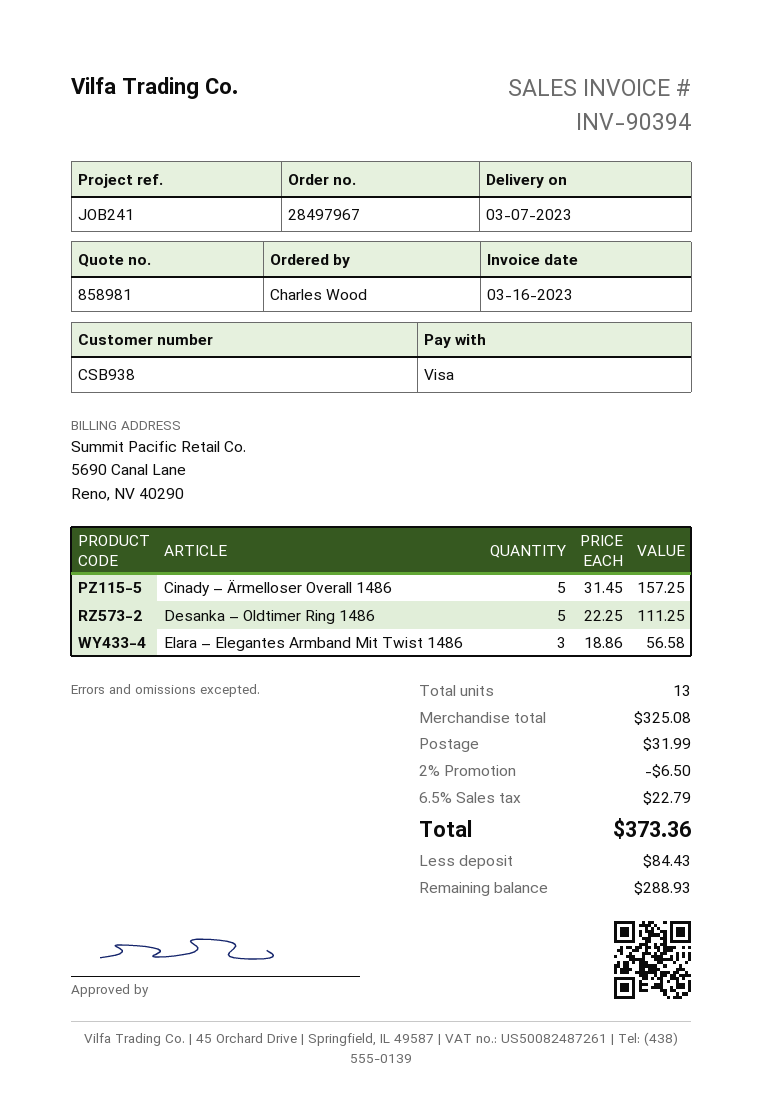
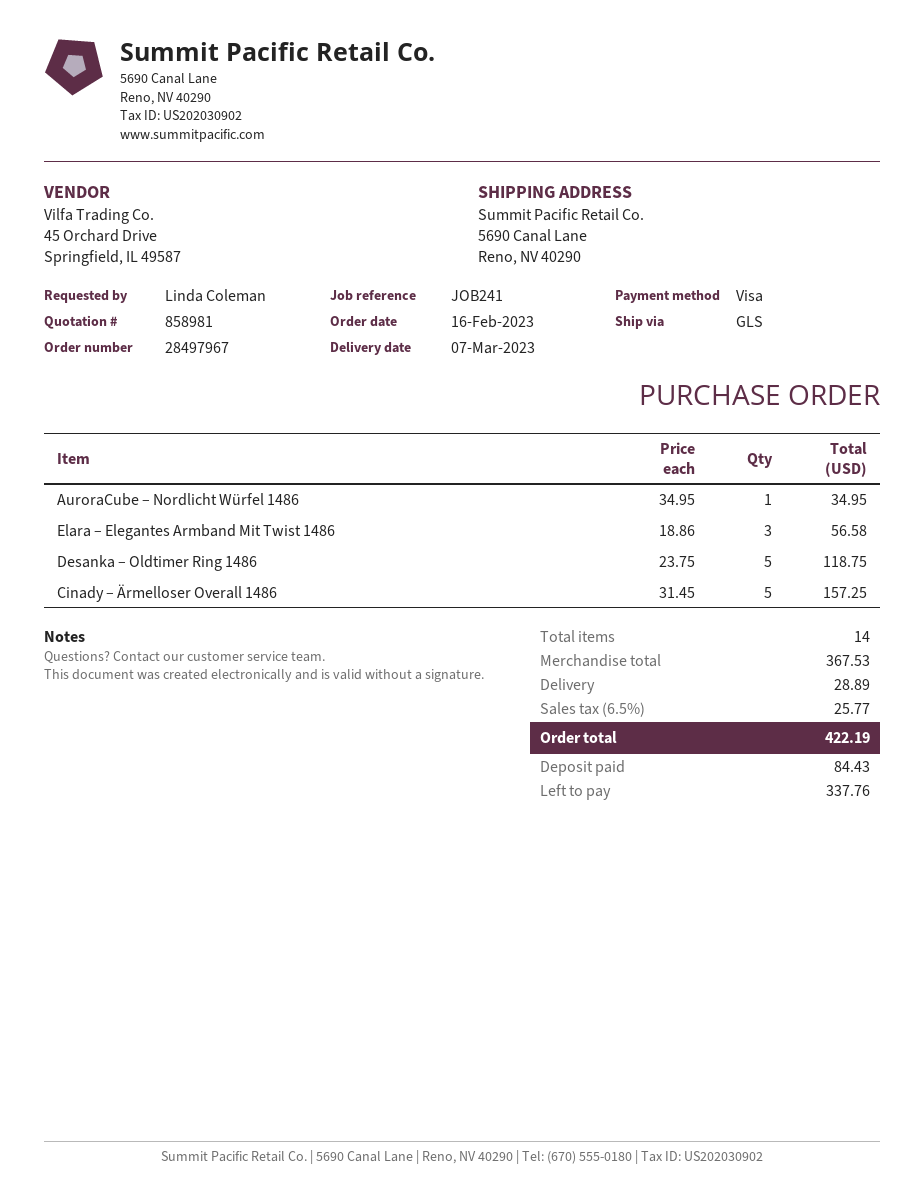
ordered by: Charles Wood -> Linda Coleman
Desanka – Oldtimer Ring 1486: 5 x 22.25 = 111.25 -> 5 x 23.75 = 118.75
AuroraCube – Nordlicht Würfel 1486: none -> 1 x 34.95 = 34.95
total quantity: 13 -> 14
subtotal: 325.08 -> 367.53
discount: 2% = 6.50 -> none
shipping: 31.99 -> 28.89
tax: 6.5% = 22.79 -> 6.5% = 25.77
total: 373.36 -> 422.19
balance: 288.93 -> 337.76

